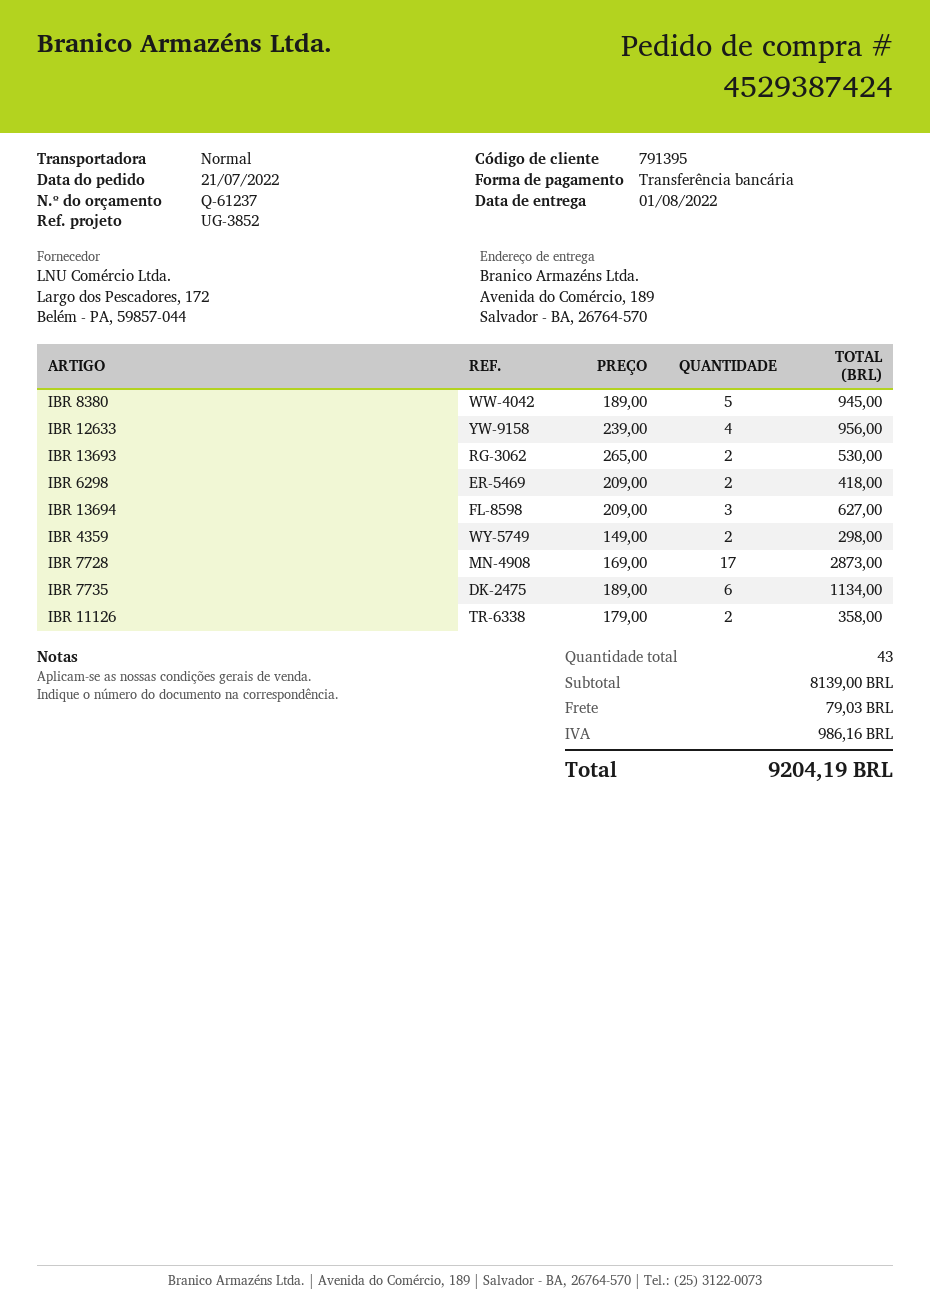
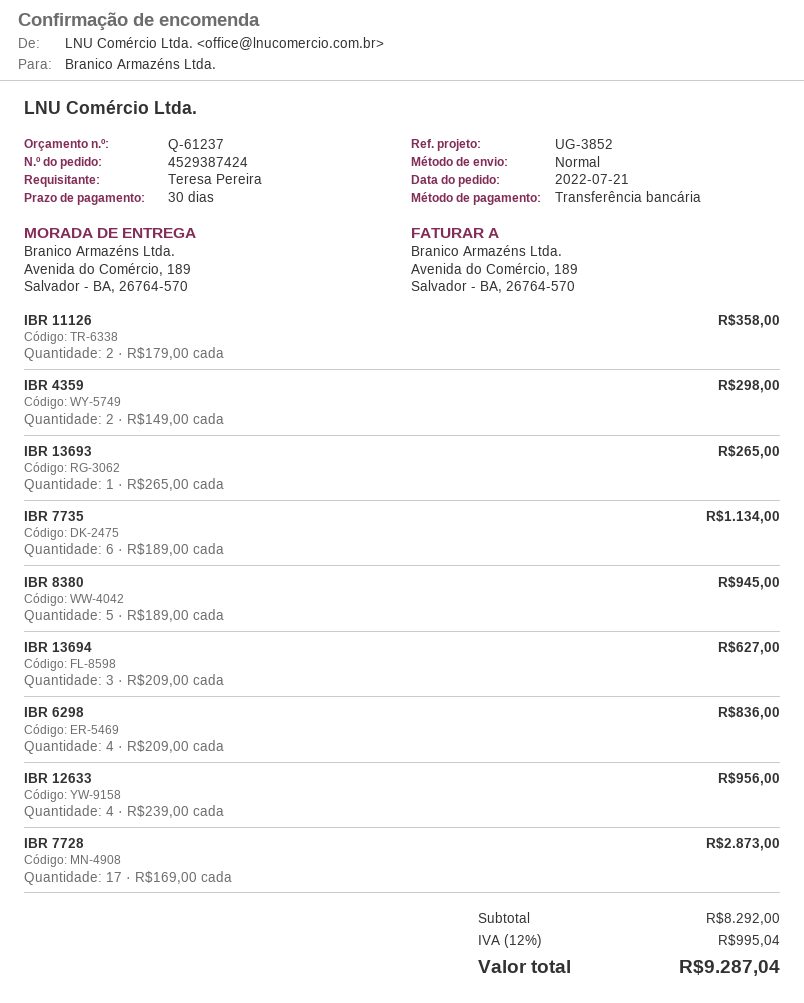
IBR 13693: 2 x 265.00 = 530.00 -> 1 x 265.00 = 265.00
IBR 6298: 2 x 209.00 = 418.00 -> 4 x 209.00 = 836.00
subtotal: 8139.00 -> 8292.00
shipping: 79.03 -> none
tax: 986.16 -> 995.04
total: 9204.19 -> 9287.04

